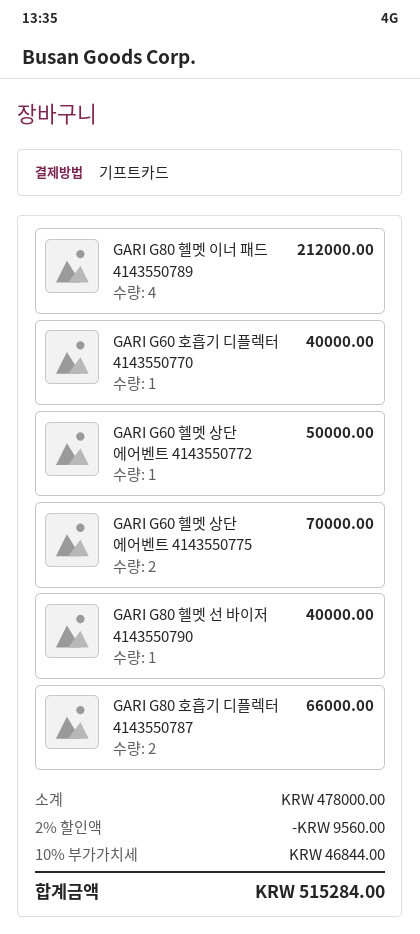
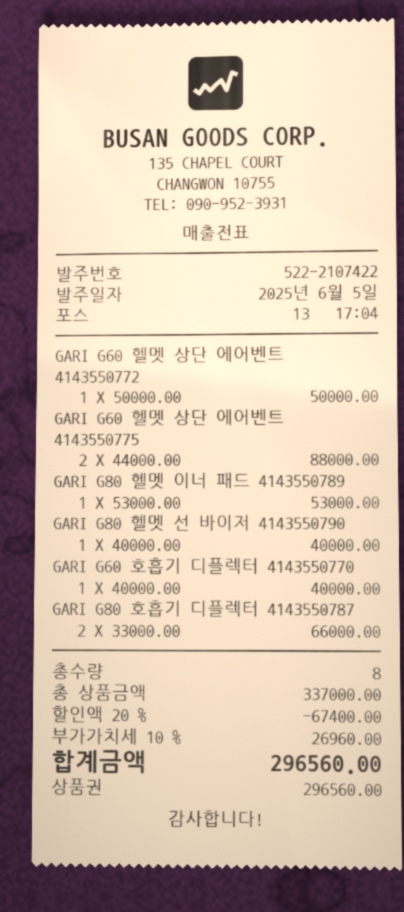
GARI G80 헬멧 이너 패드 4143550789: 4 for 212000.00 -> 1 for 53000.00
GARI G60 헬멧 상단 에어벤트 4143550775: 2 for 70000.00 -> 2 for 88000.00
subtotal: 478000.00 -> 337000.00
discount: 2% = 9560.00 -> 20% = 67400.00
tax: 10% = 46844.00 -> 10% = 26960.00
total: 515284.00 -> 296560.00

